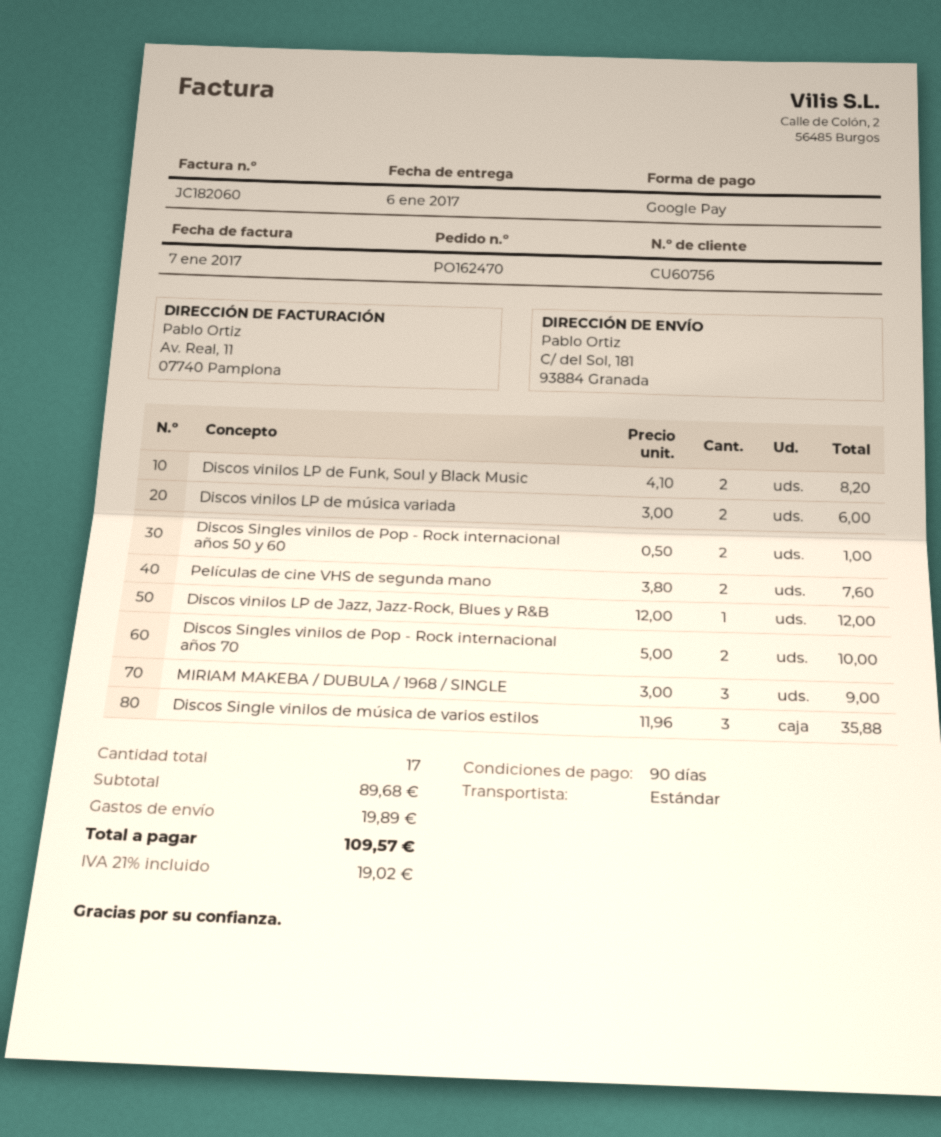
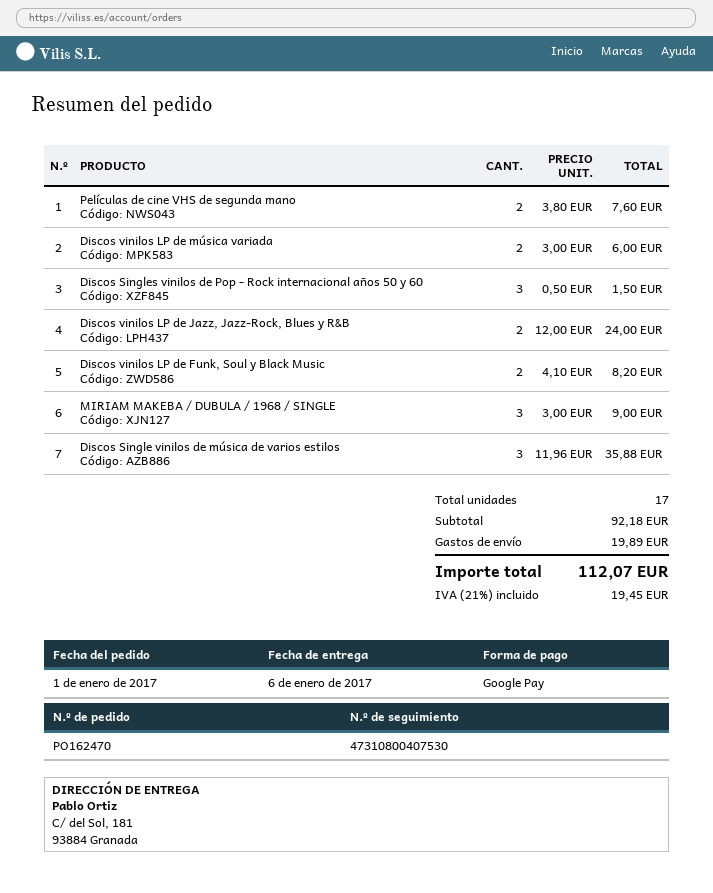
Discos Singles vinilos de Pop - Rock internacional años 50 y 60: 2 x 0.50 = 1.00 -> 3 x 0.50 = 1.50
Discos vinilos LP de Jazz, Jazz-Rock, Blues y R&B: 1 x 12.00 = 12.00 -> 2 x 12.00 = 24.00
Discos Singles vinilos de Pop - Rock internacional años 70: 2 x 5.00 = 10.00 -> none
subtotal: 89.68 -> 92.18
tax: 21% = 19.02 -> 21% = 19.45
total: 109.57 -> 112.07

